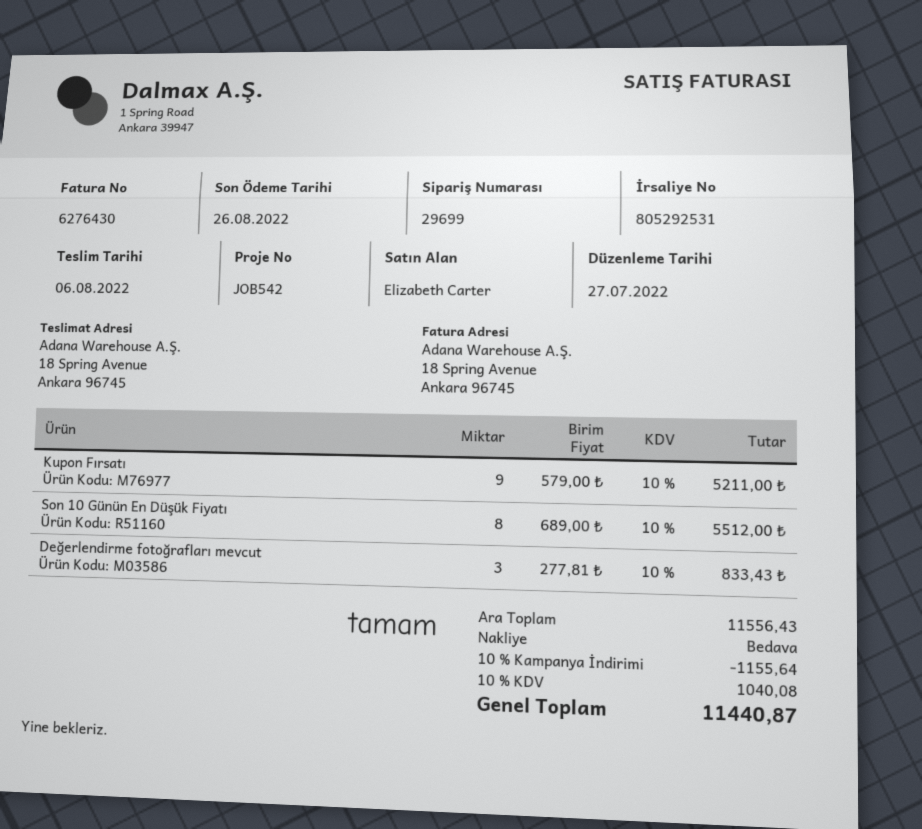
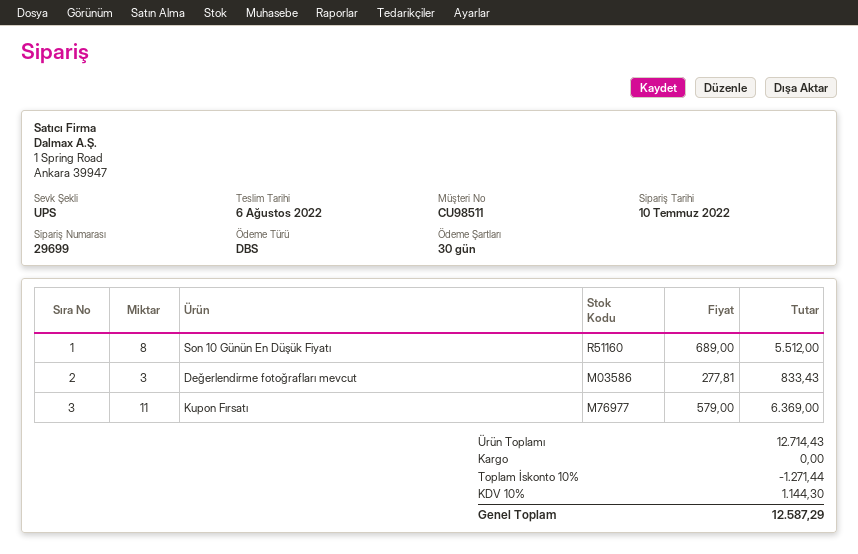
Kupon Fırsatı: 9 x 579.00 = 5211.00 -> 11 x 579.00 = 6369.00
subtotal: 11556.43 -> 12714.43
discount: 10% = 1155.64 -> 10% = 1271.44
tax: 10% = 1040.08 -> 10% = 1144.30
total: 11440.87 -> 12587.29

